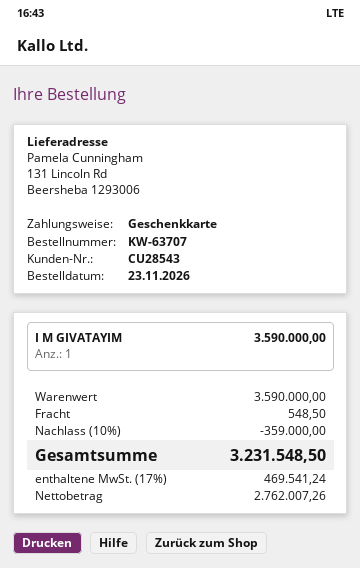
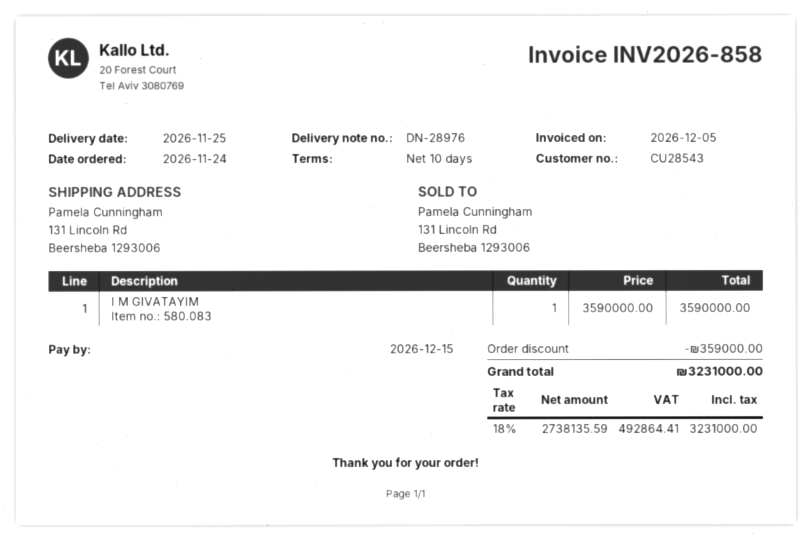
order date: 2026-11-23 -> 2026-11-24
shipping: 548.50 -> none
net: 2762007.26 -> 2738135.59
tax: 17% = 469541.24 -> 18% = 492864.41
total: 3231548.50 -> 3231000.00

